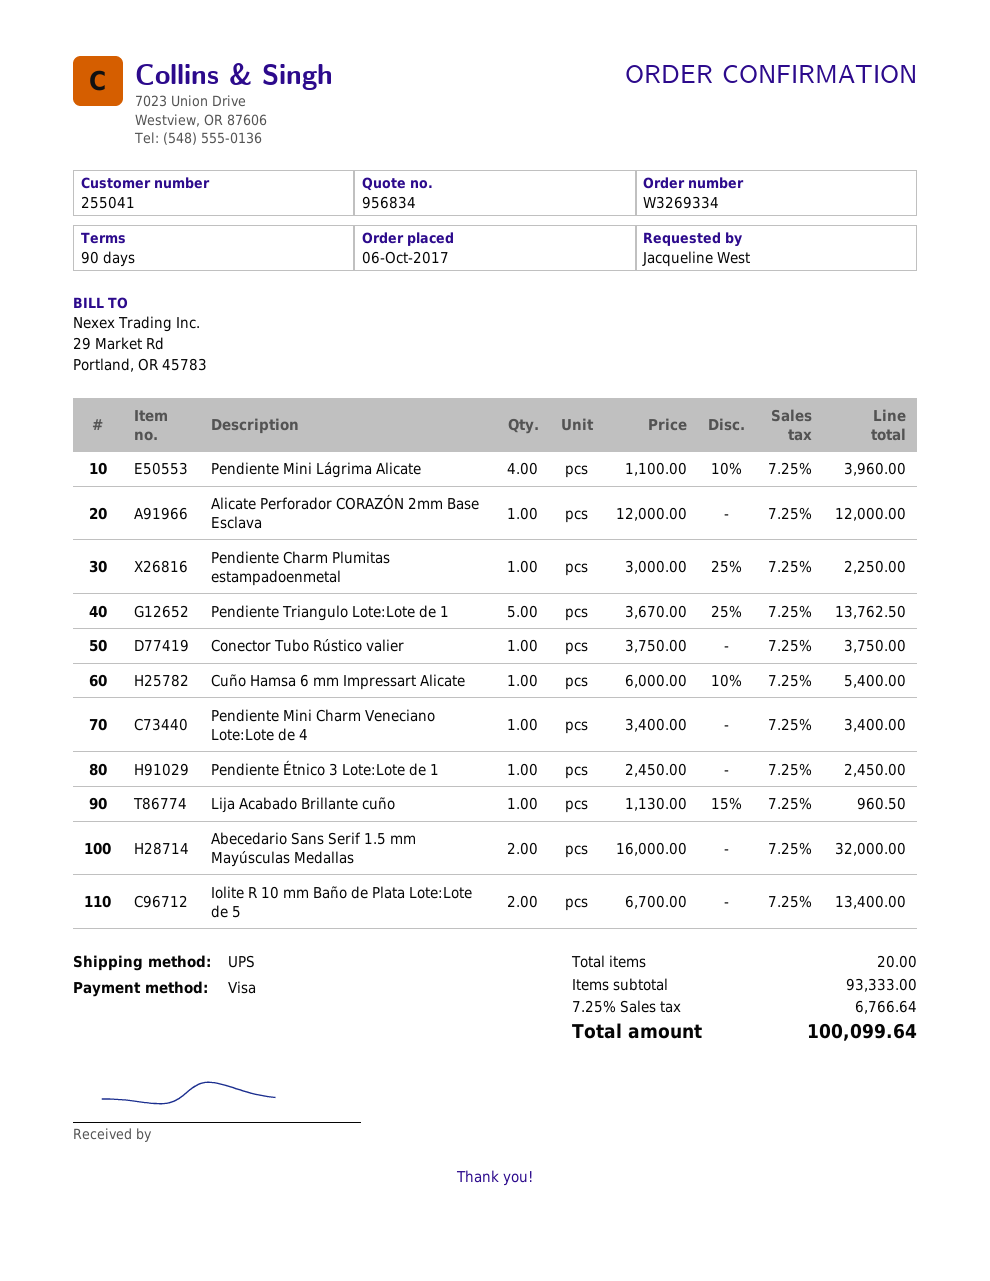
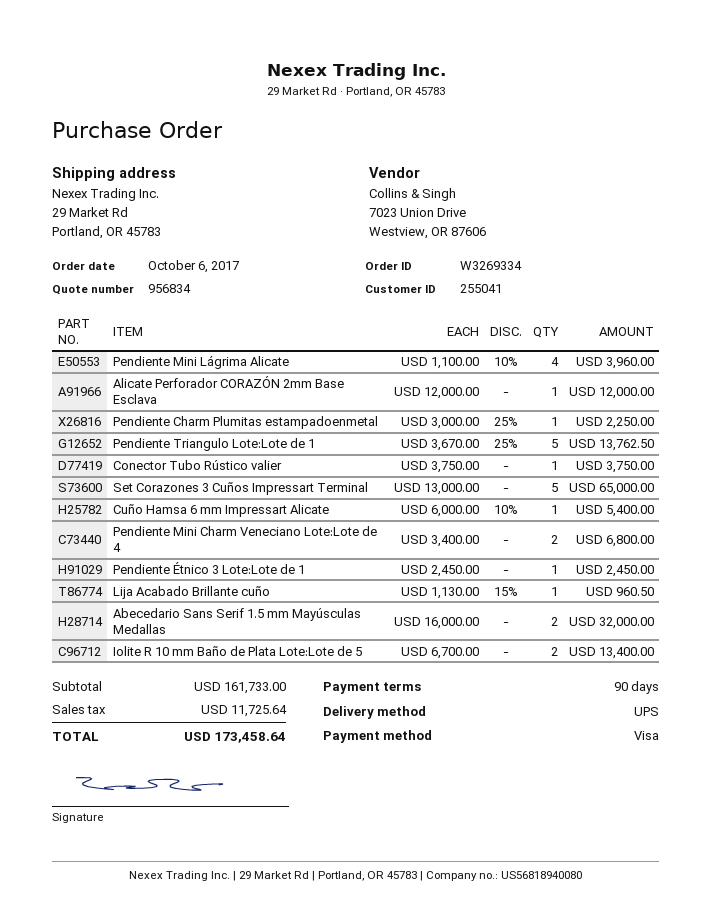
Pendiente Mini Charm Veneciano Lote:Lote de 4: 1 x 3400.00 = 3400.00 -> 2 x 3400.00 = 6800.00
Set Corazones 3 Cuños Impressart Terminal: none -> 5 x 13000.00 = 65000.00
subtotal: 93333.00 -> 161733.00
tax: 6766.64 -> 11725.64
total: 100099.64 -> 173458.64

